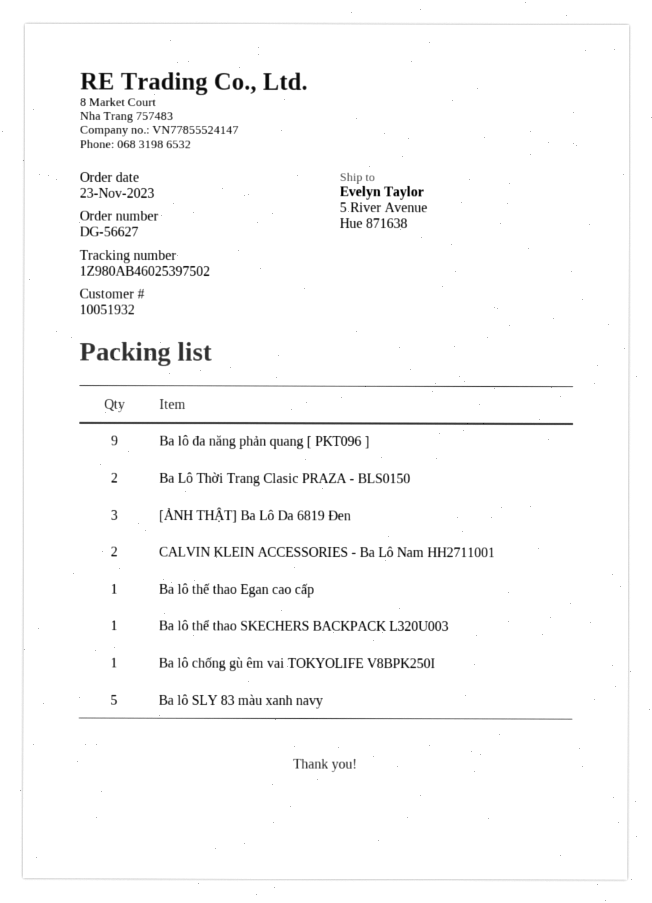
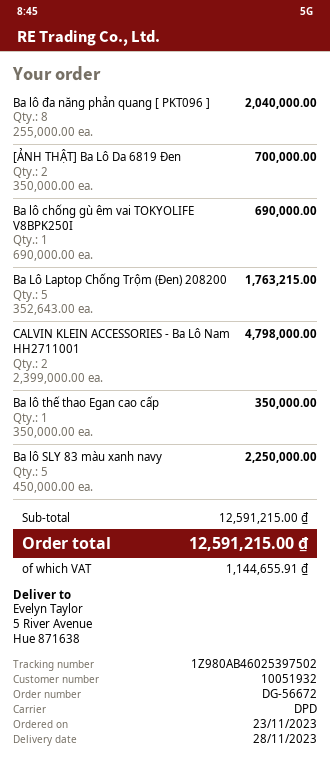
order number: DG-56627 -> DG-56672
Ba lô đa năng phản quang [ PKT096 ]: 9 -> 8
Ba Lô Thời Trang Clasic PRAZA - BLS0150: 2 -> none
[ẢNH THẬT] Ba Lô Da 6819 Đen: 3 -> 2
Ba lô thể thao SKECHERS BACKPACK L320U003: 1 -> none
Ba Lô Laptop Chống Trộm (Đen) 208200: none -> 5

